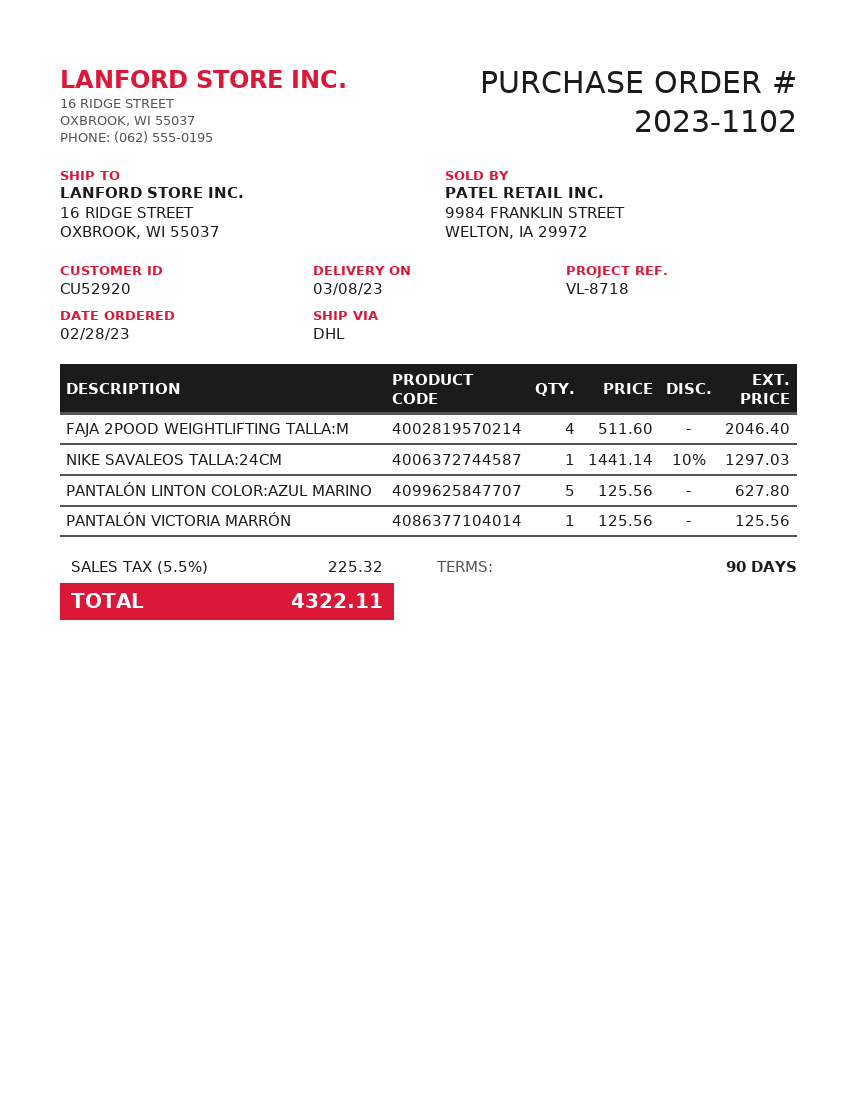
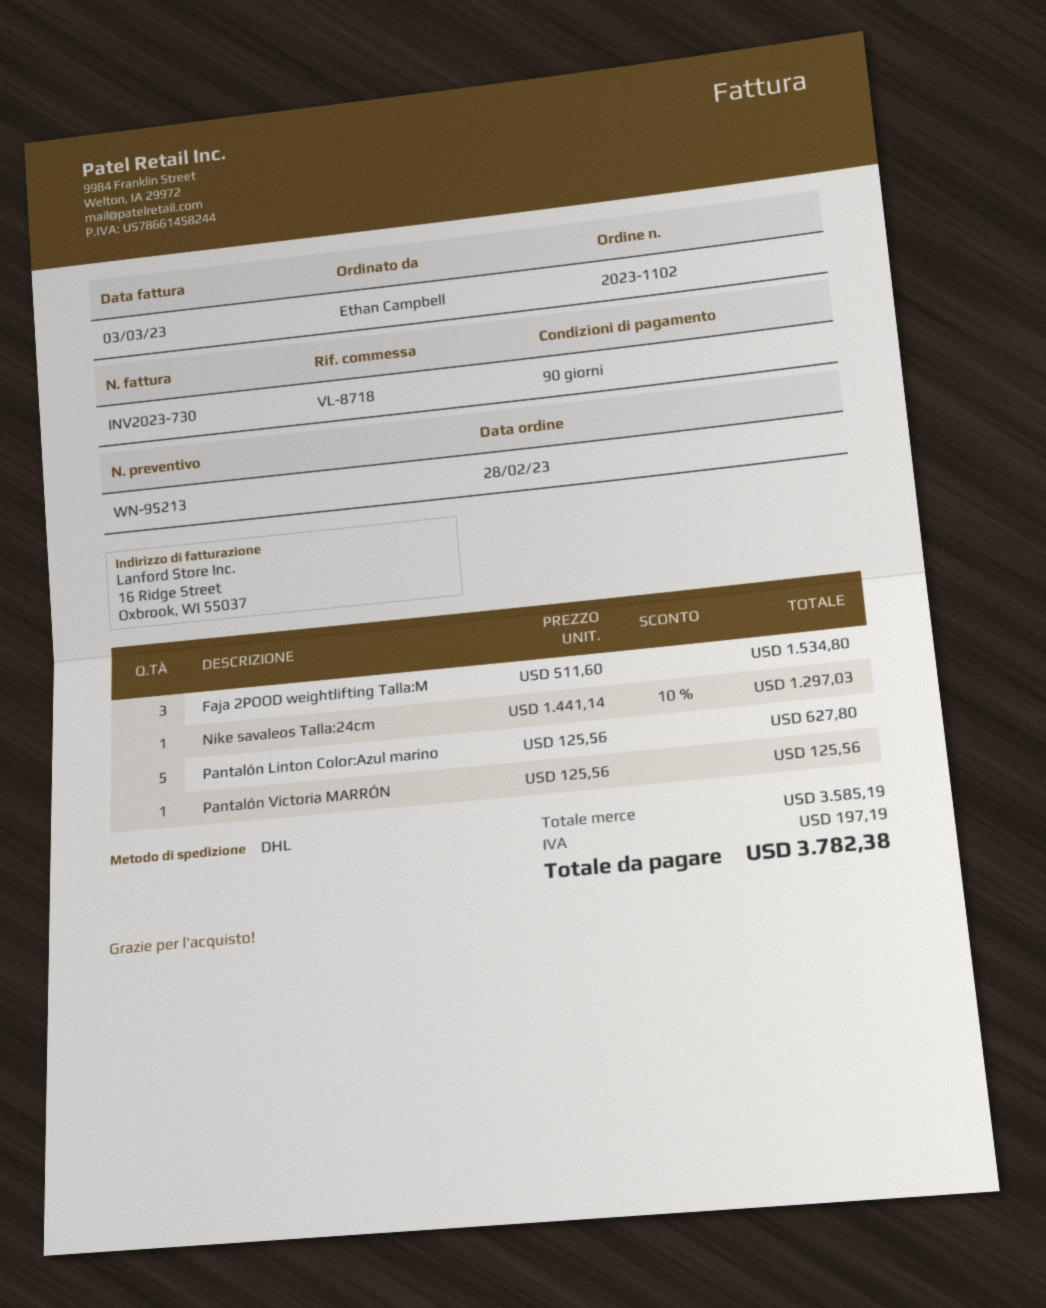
FAJA 2POOD WEIGHTLIFTING TALLA:M: 4 x 511.60 = 2046.40 -> 3 x 511.60 = 1534.80
tax: 225.32 -> 197.19
total: 4322.11 -> 3782.38

